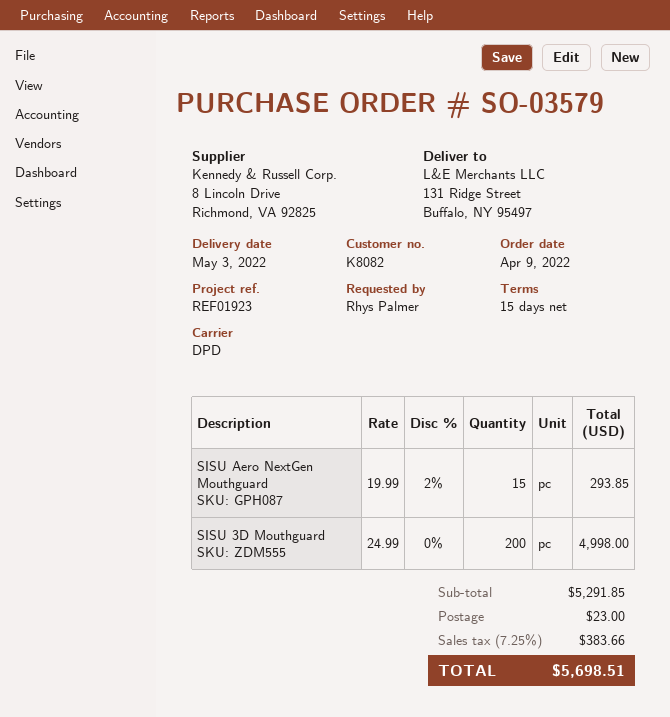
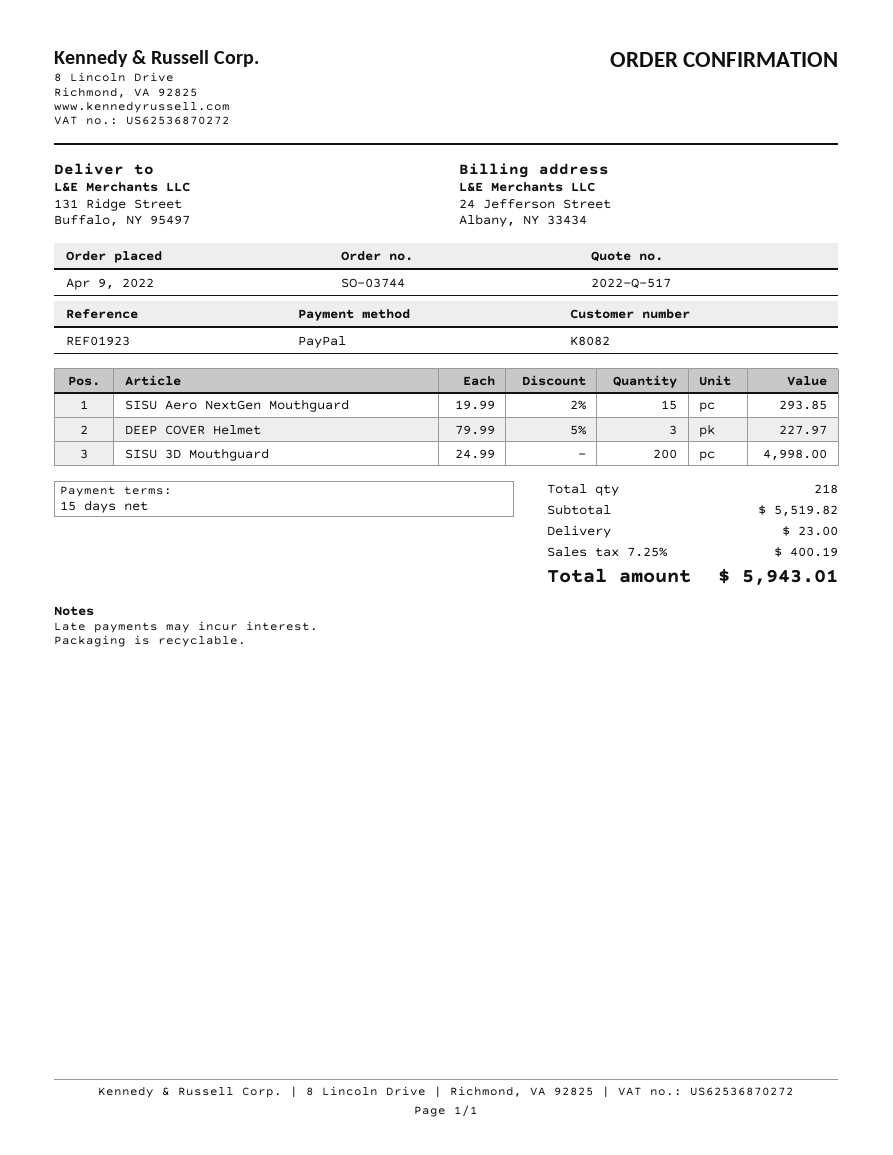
order number: SO-03579 -> SO-03744
DEEP COVER Helmet: none -> 3 x 79.99 - 5% = 227.97
subtotal: 5291.85 -> 5519.82
tax: 7.25% = 383.66 -> 7.25% = 400.19
total: 5698.51 -> 5943.01

